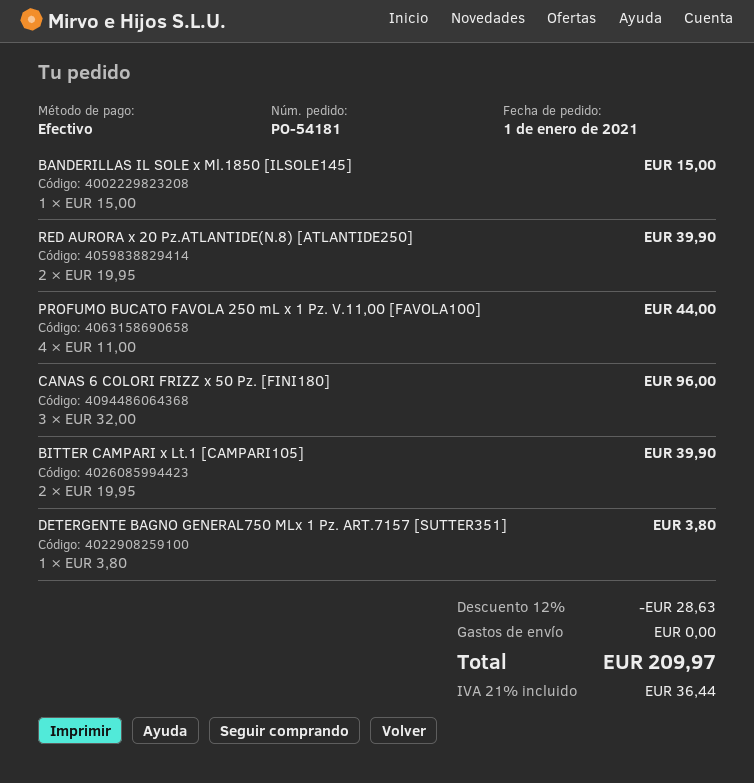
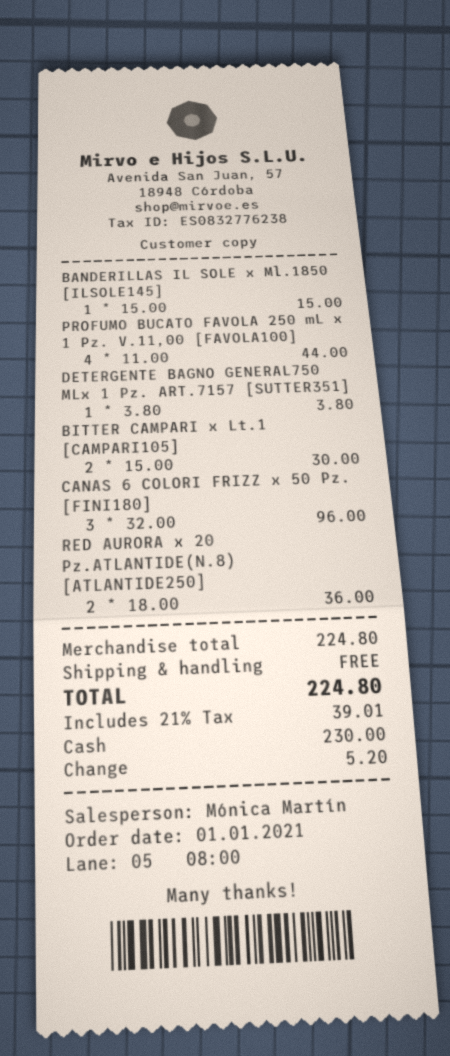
RED AURORA x 20 Pz.ATLANTIDE(N.8) [ATLANTIDE250]: 2 x 19.95 = 39.90 -> 2 x 18.00 = 36.00
BITTER CAMPARI x Lt.1 [CAMPARI105]: 2 x 19.95 = 39.90 -> 2 x 15.00 = 30.00
discount: 12% = 28.63 -> none
tax: 21% = 36.44 -> 21% = 39.01
total: 209.97 -> 224.80

